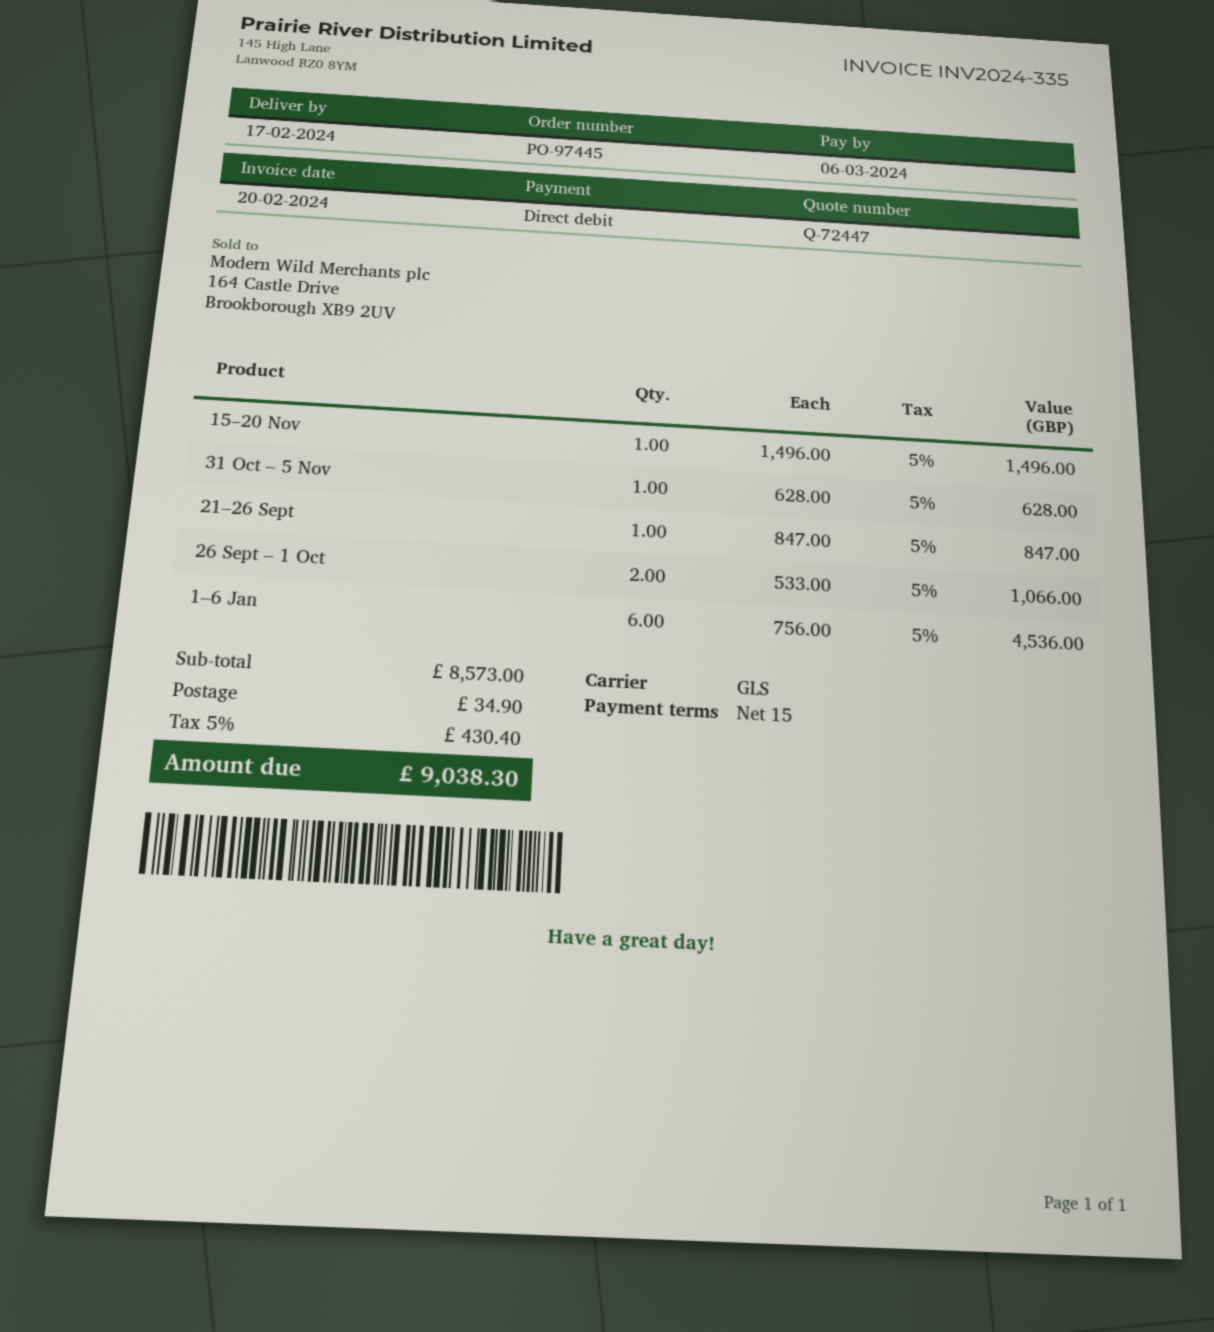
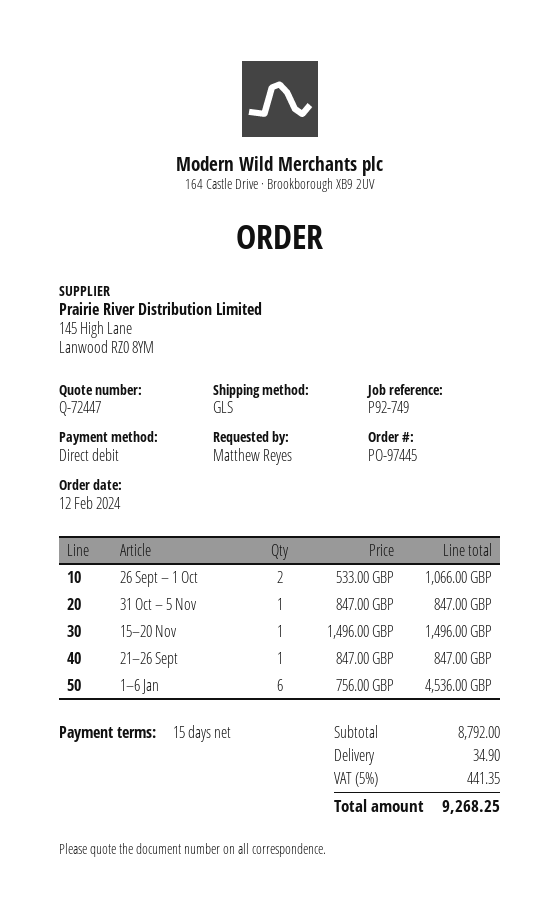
31 Oct – 5 Nov: 1 x 628.00 = 628.00 -> 1 x 847.00 = 847.00
subtotal: 8573.00 -> 8792.00
tax: 5% = 430.40 -> 5% = 441.35
total: 9038.30 -> 9268.25

